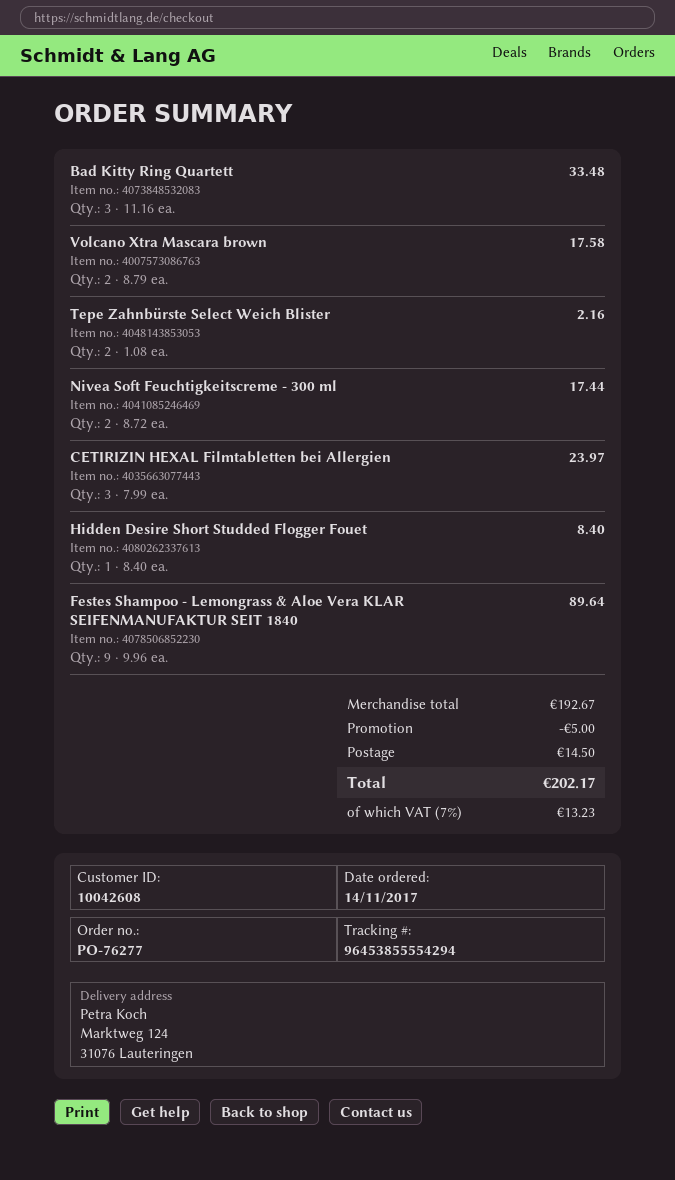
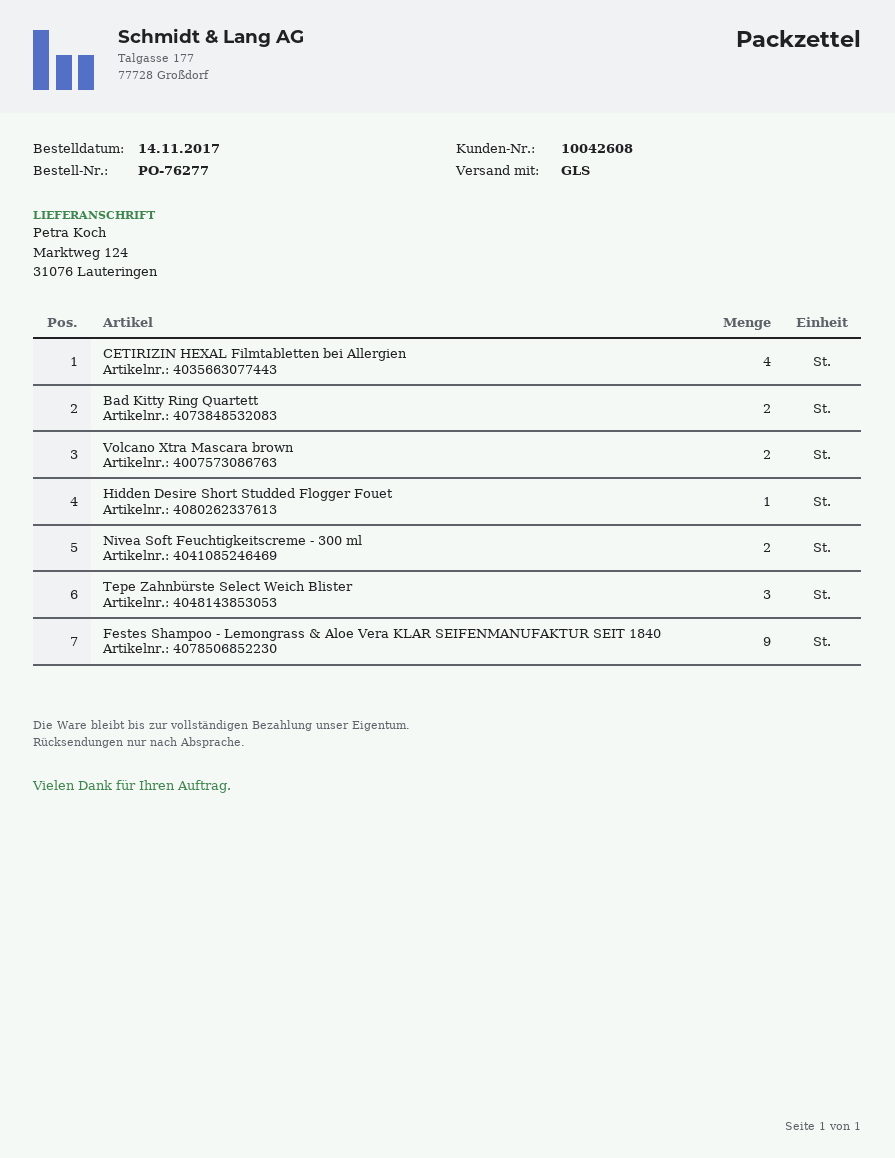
Bad Kitty Ring Quartett: 3 -> 2
Tepe Zahnbürste Select Weich Blister: 2 -> 3
CETIRIZIN HEXAL Filmtabletten bei Allergien: 3 -> 4

